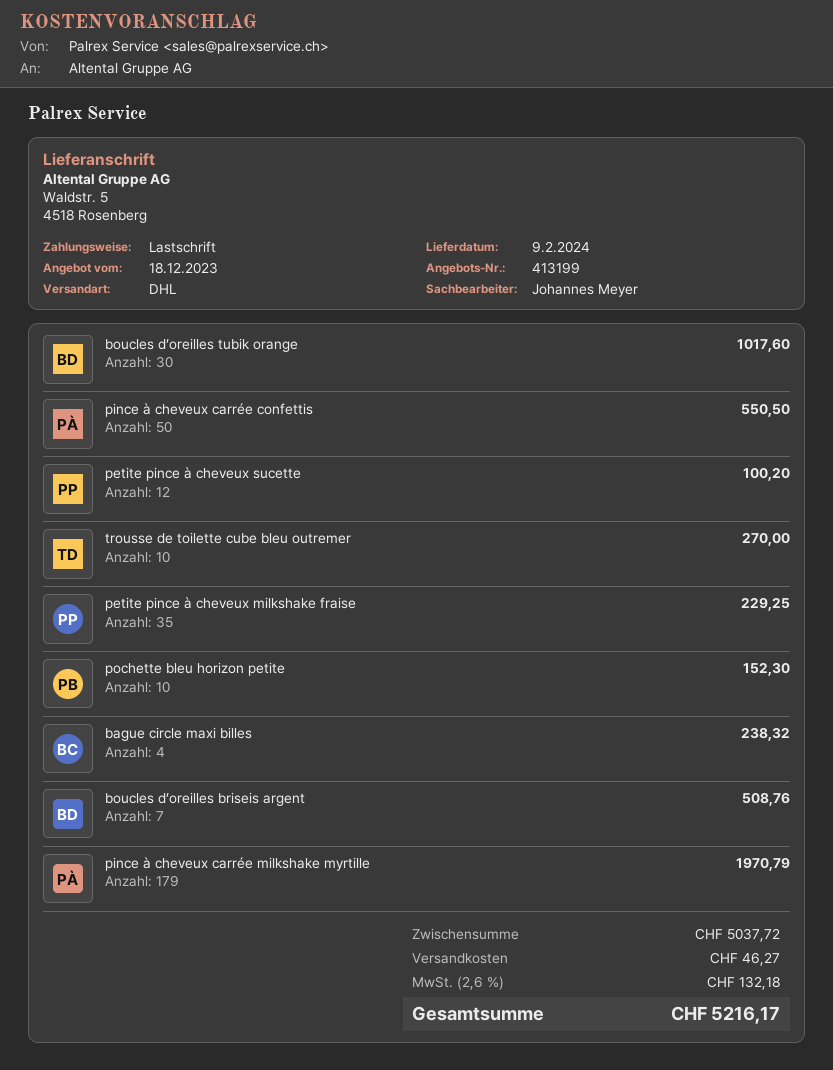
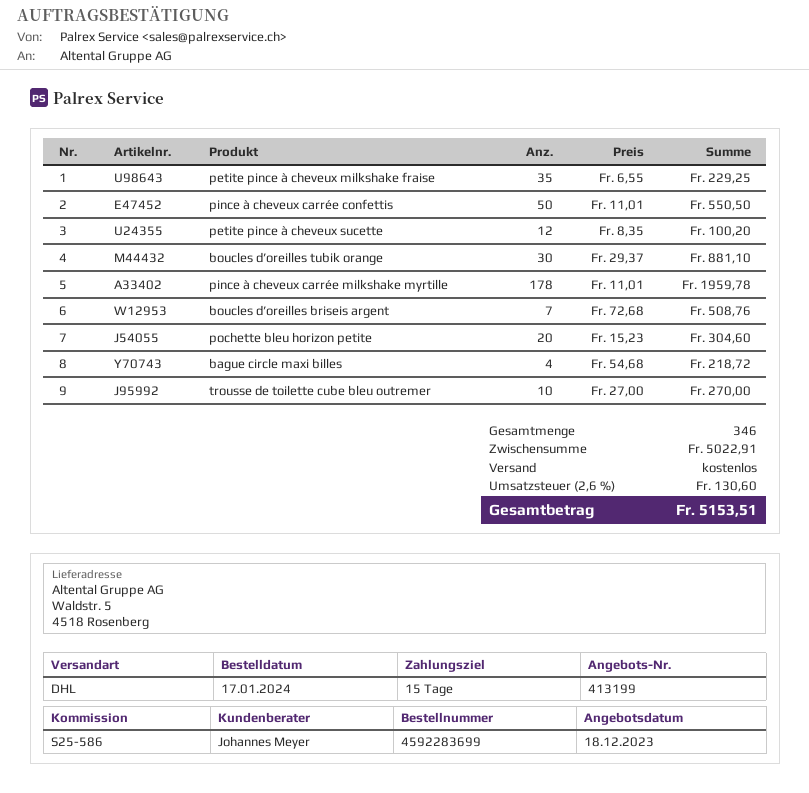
boucles d’oreilles tubik orange: 30 for 1017.60 -> 30 for 881.10
pochette bleu horizon petite: 10 for 152.30 -> 20 for 304.60
bague circle maxi billes: 4 for 238.32 -> 4 for 218.72
pince à cheveux carrée milkshake myrtille: 179 for 1970.79 -> 178 for 1959.78
subtotal: 5037.72 -> 5022.91
shipping: 46.27 -> 0.00
tax: 2.6% = 132.18 -> 2.6% = 130.60
total: 5216.17 -> 5153.51

